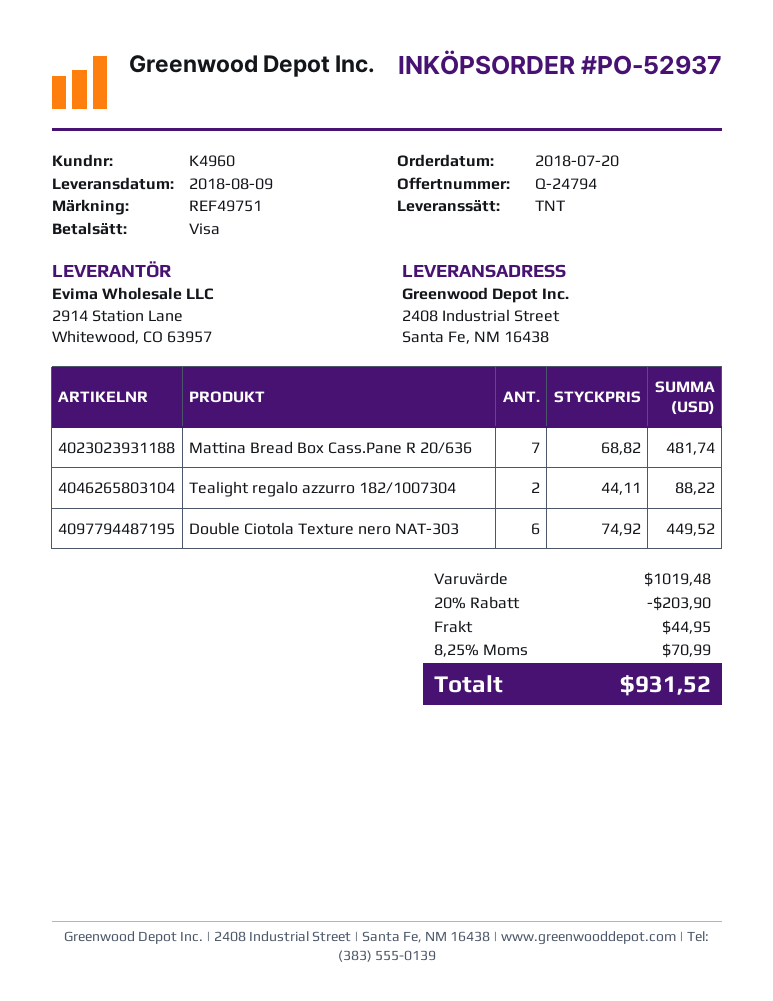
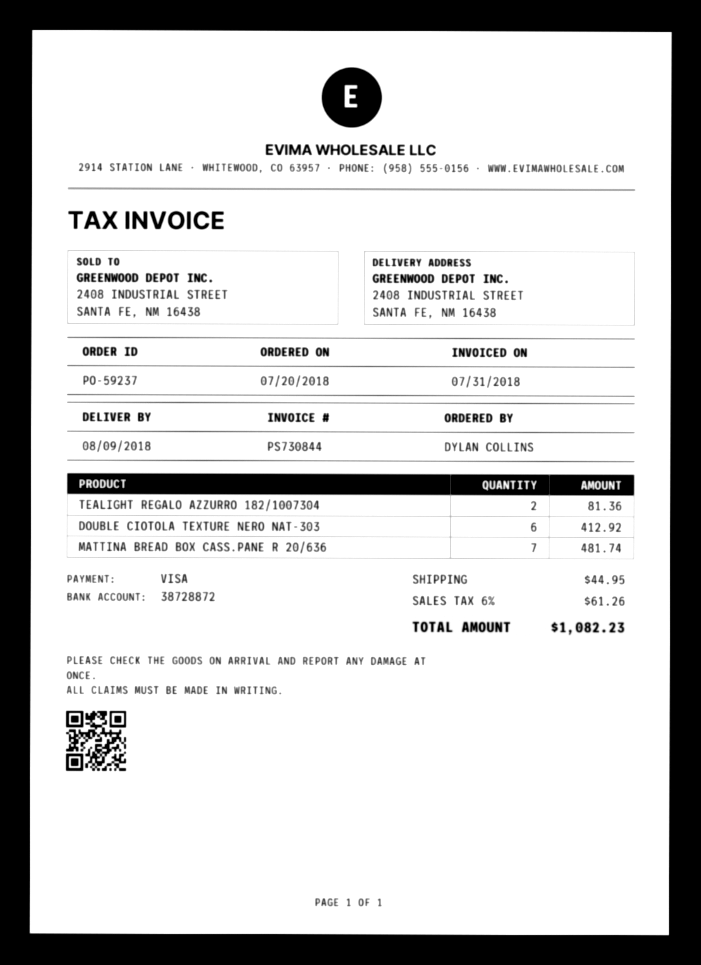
order number: PO-52937 -> PO-59237
Tealight regalo azzurro 182/1007304: 2 for 88.22 -> 2 for 81.36
Double Ciotola Texture nero NAT-303: 6 for 449.52 -> 6 for 412.92
discount: 20% = 203.90 -> none
tax: 8.25% = 70.99 -> 6% = 61.26
total: 931.52 -> 1082.23

